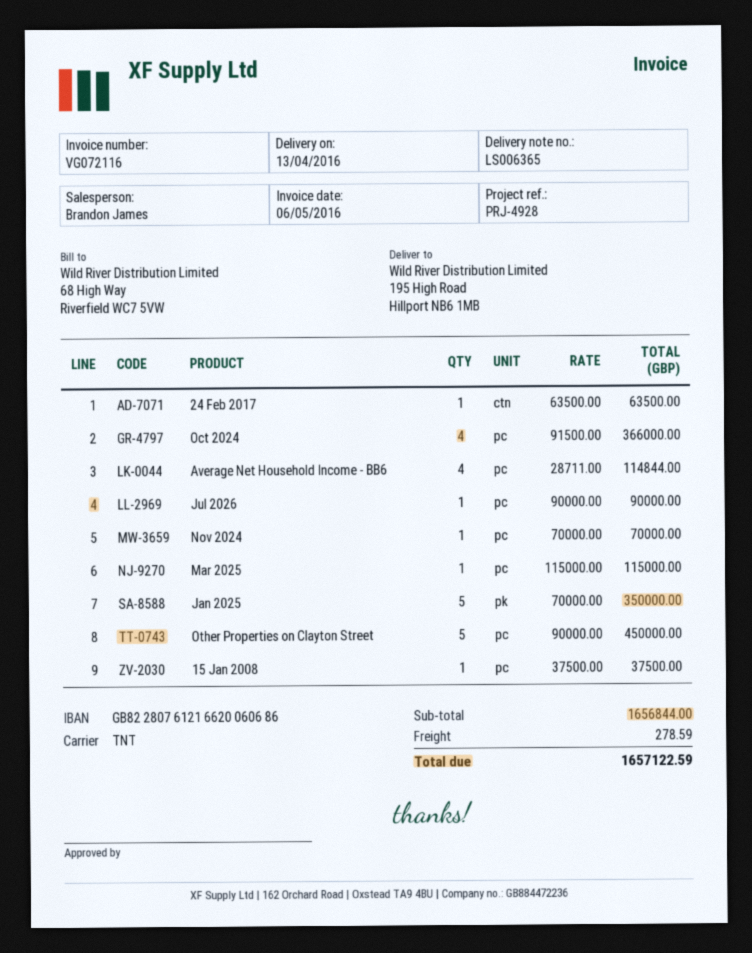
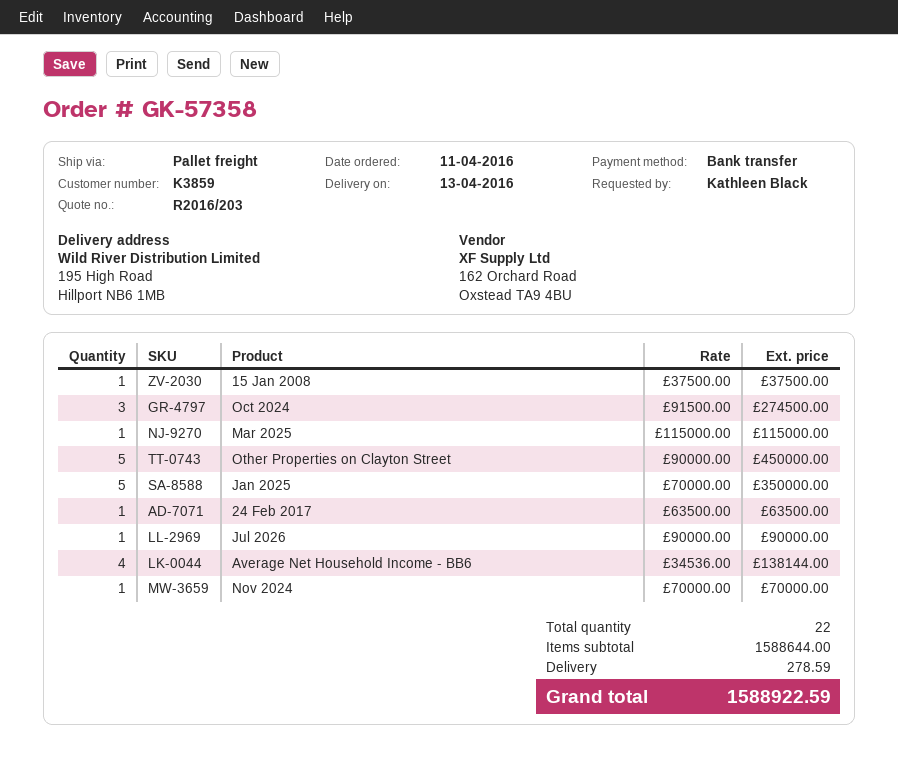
shipping method: TNT -> pallet freight
Oct 2024: 4 x 91500.00 = 366000.00 -> 3 x 91500.00 = 274500.00
Average Net Household Income - BB6: 4 x 28711.00 = 114844.00 -> 4 x 34536.00 = 138144.00
subtotal: 1656844.00 -> 1588644.00
total: 1657122.59 -> 1588922.59

